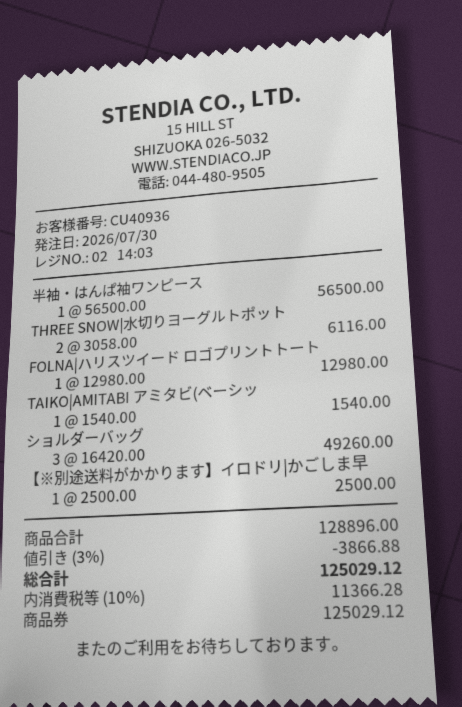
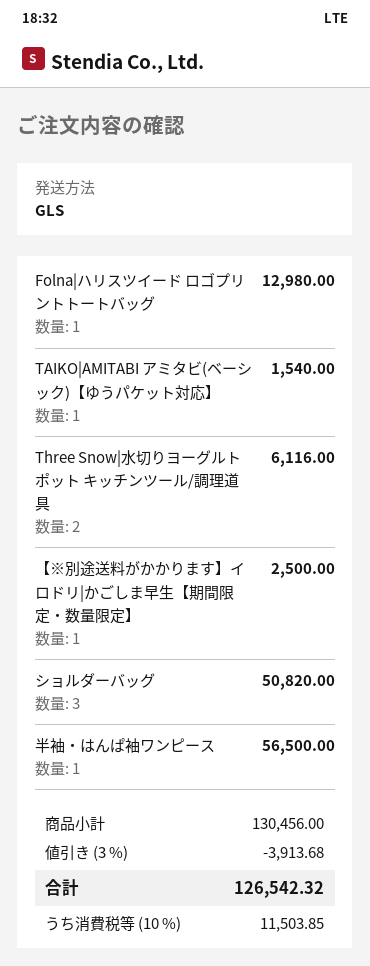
ショルダーバッグ: 3 for 49260.00 -> 3 for 50820.00
subtotal: 128896.00 -> 130456.00
discount: 3% = 3866.88 -> 3% = 3913.68
tax: 10% = 11366.28 -> 10% = 11503.85
total: 125029.12 -> 126542.32

